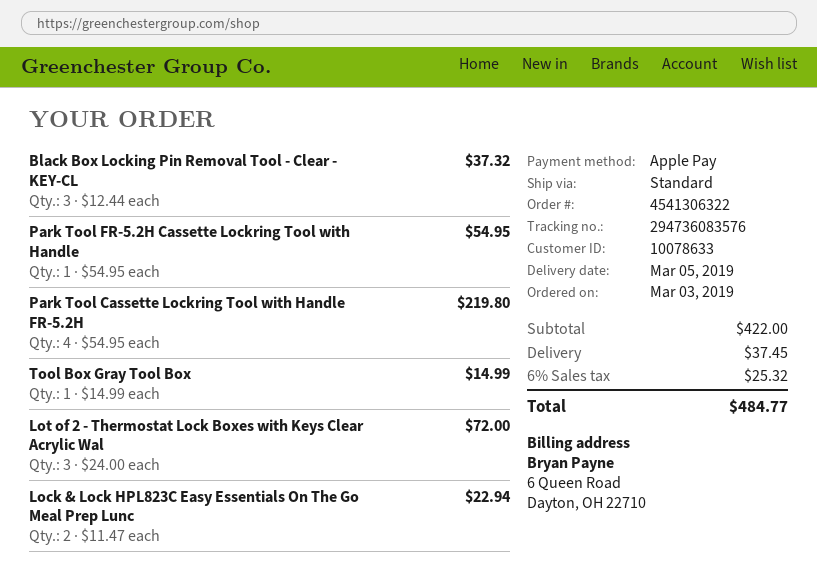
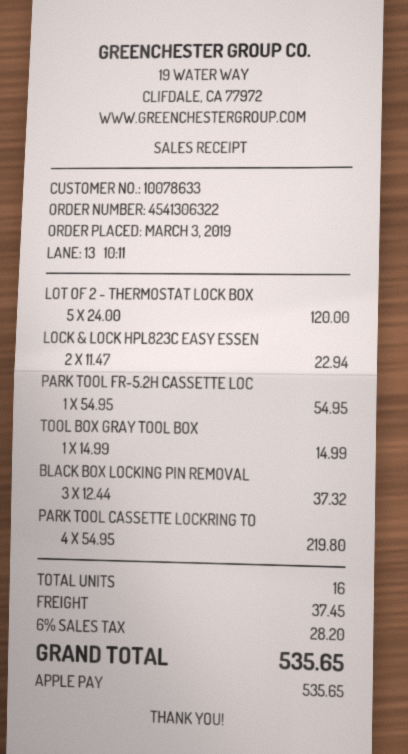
Lot of 2 - Thermostat Lock Boxes with Keys Clear Acrylic Wal: 3 x 24.00 = 72.00 -> 5 x 24.00 = 120.00
tax: 6% = 25.32 -> 6% = 28.20
total: 484.77 -> 535.65

